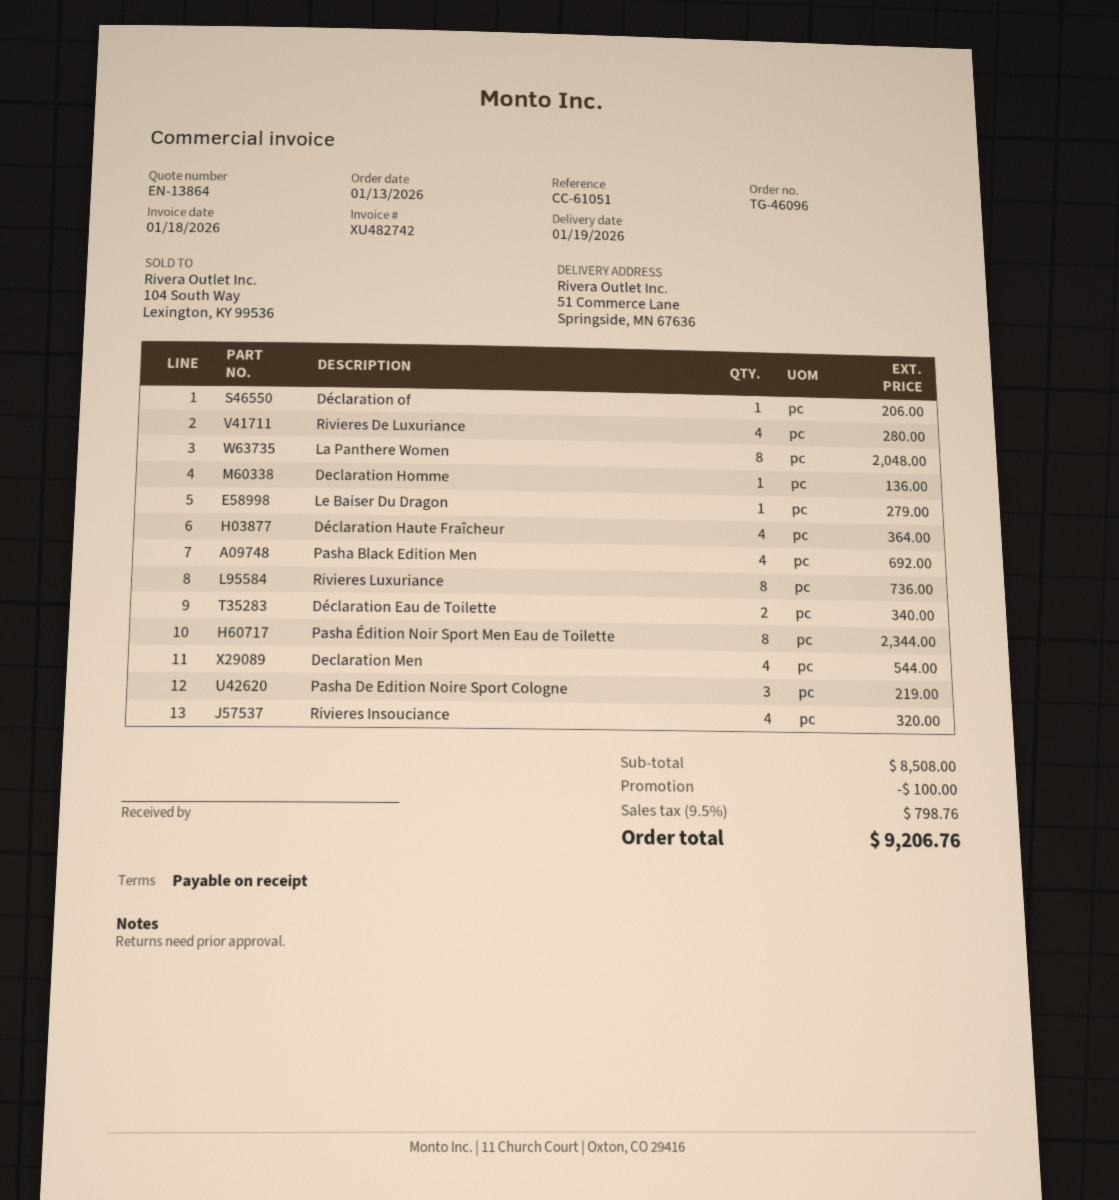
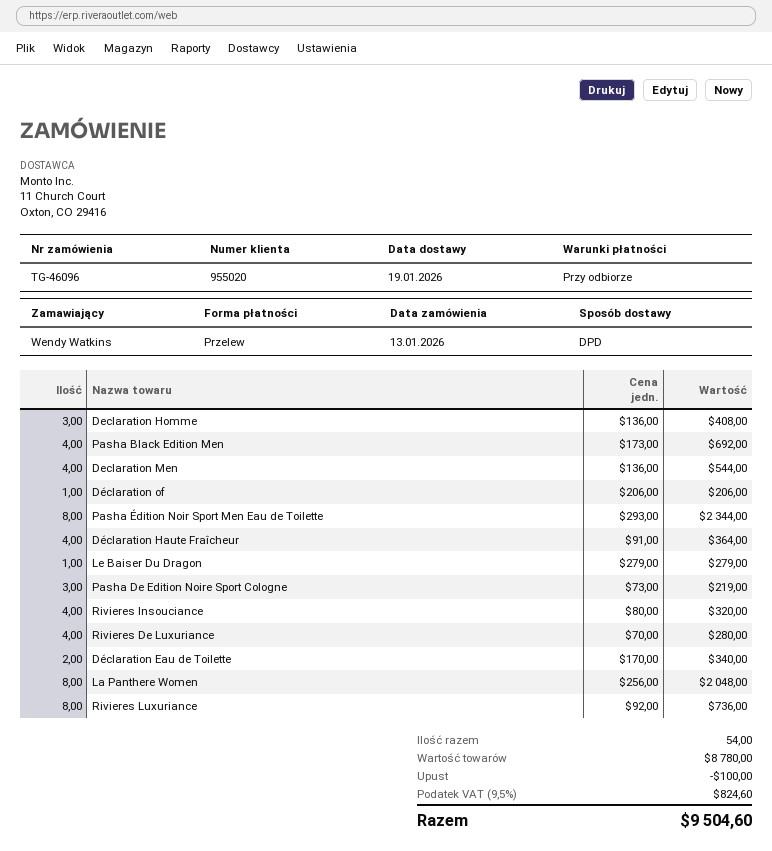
Declaration Homme: 1 for 136.00 -> 3 for 408.00
subtotal: 8508.00 -> 8780.00
tax: 9.5% = 798.76 -> 9.5% = 824.60
total: 9206.76 -> 9504.60

